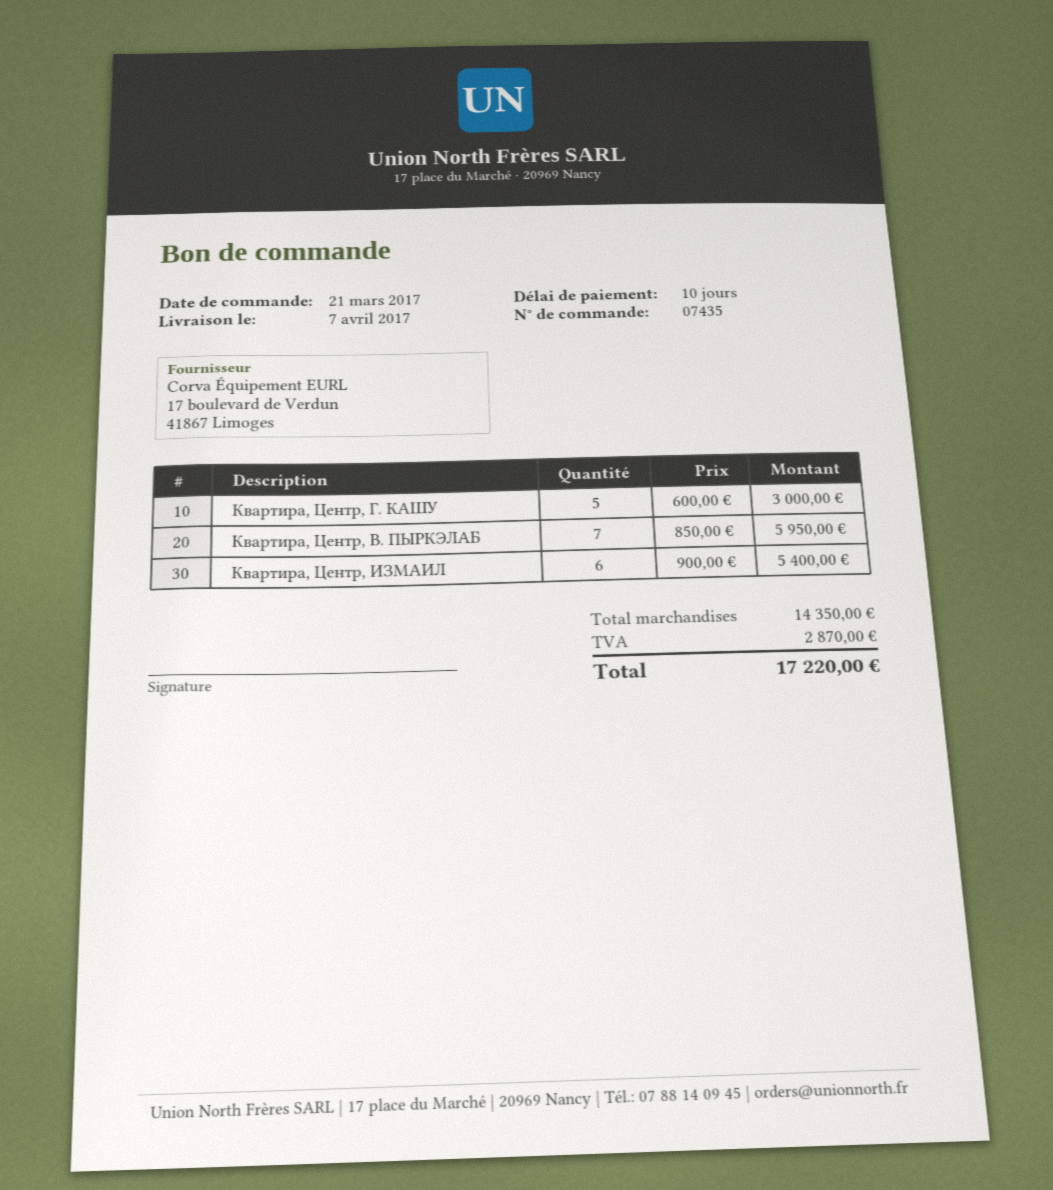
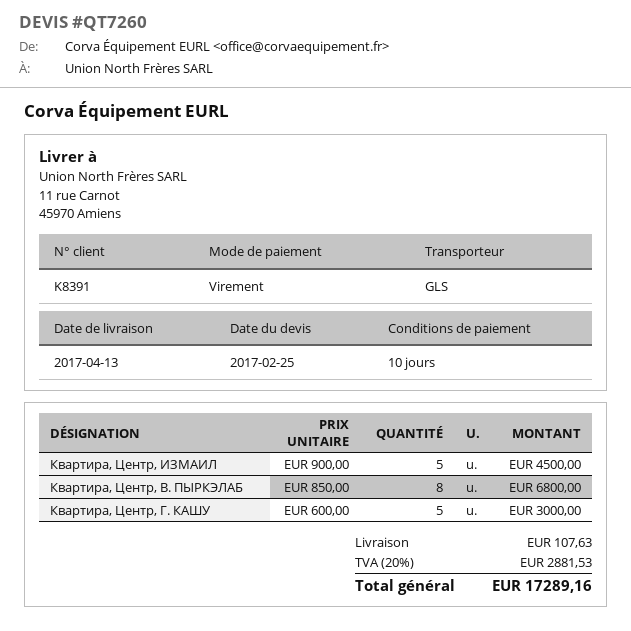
delivery date: 2017-04-07 -> 2017-04-13
Квартира, Центр, В. ПЫРКЭЛАБ: 7 x 850.00 = 5950.00 -> 8 x 850.00 = 6800.00
Квартира, Центр, ИЗМАИЛ: 6 x 900.00 = 5400.00 -> 5 x 900.00 = 4500.00
shipping: none -> 107.63
tax: 2870.00 -> 2881.53
total: 17220.00 -> 17289.16

